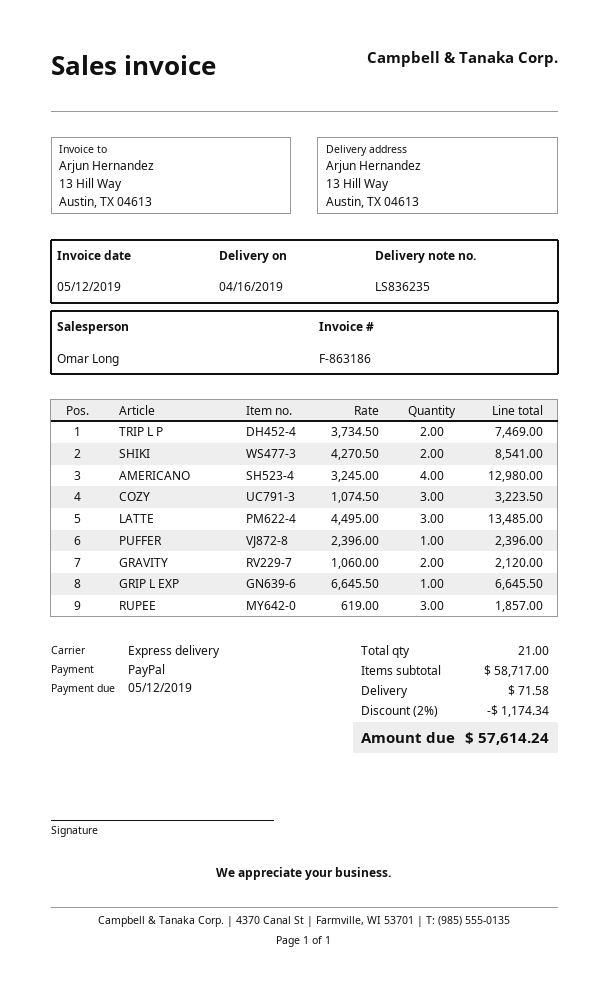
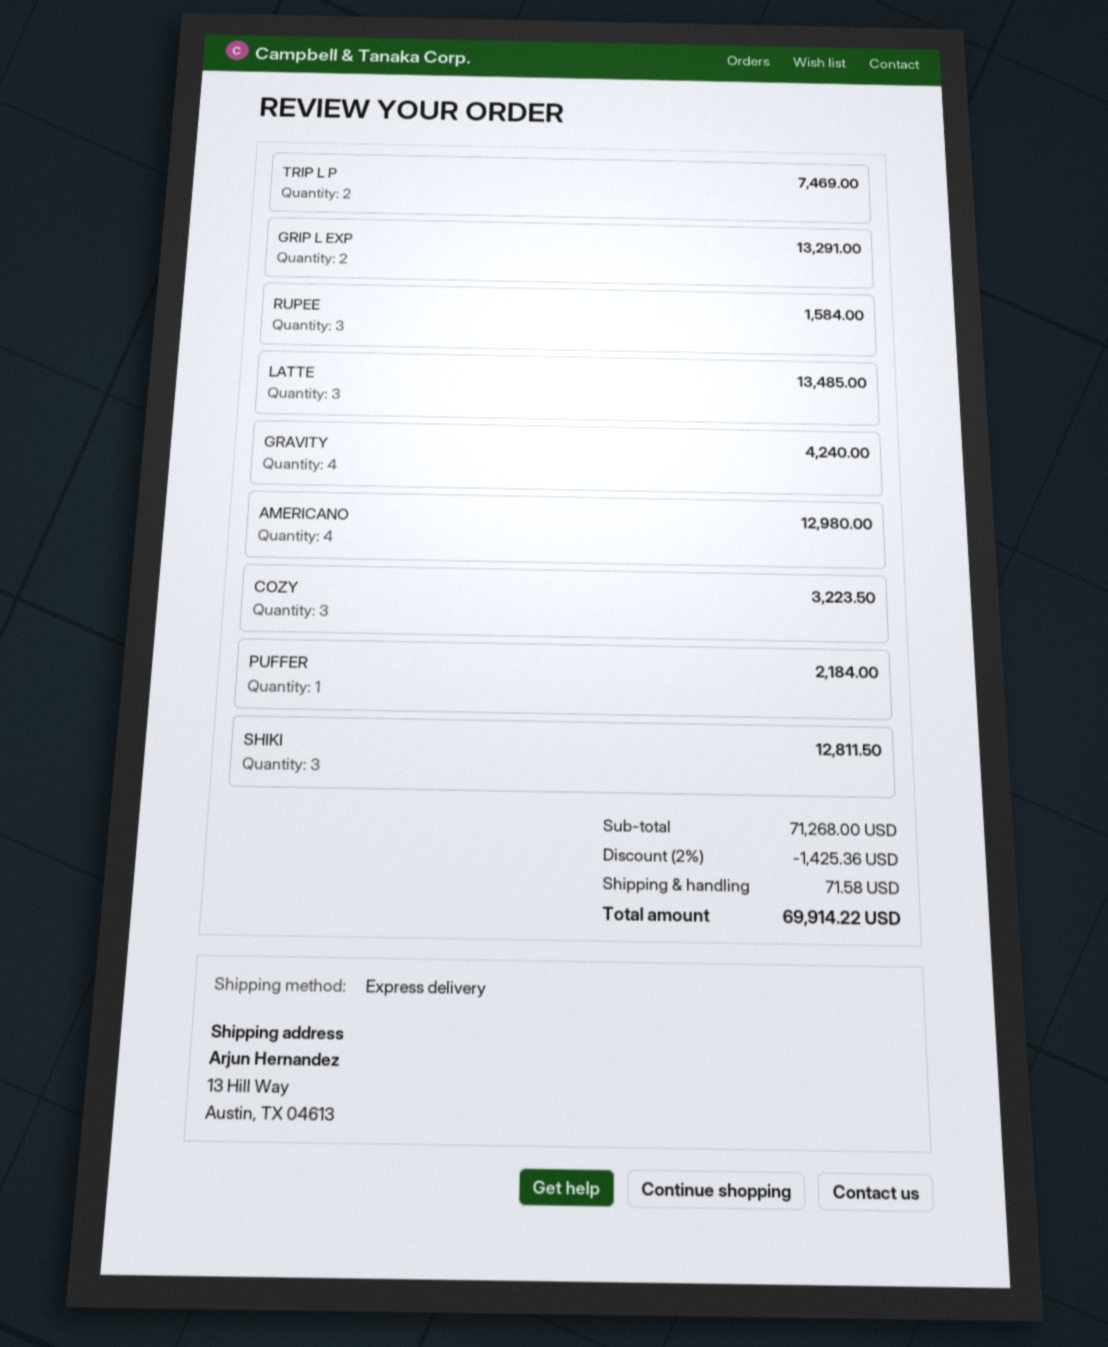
SHIKI: 2 for 8541.00 -> 3 for 12811.50
PUFFER: 1 for 2396.00 -> 1 for 2184.00
GRAVITY: 2 for 2120.00 -> 4 for 4240.00
GRIP L EXP: 1 for 6645.50 -> 2 for 13291.00
RUPEE: 3 for 1857.00 -> 3 for 1584.00
subtotal: 58717.00 -> 71268.00
discount: 2% = 1174.34 -> 2% = 1425.36
total: 57614.24 -> 69914.22

